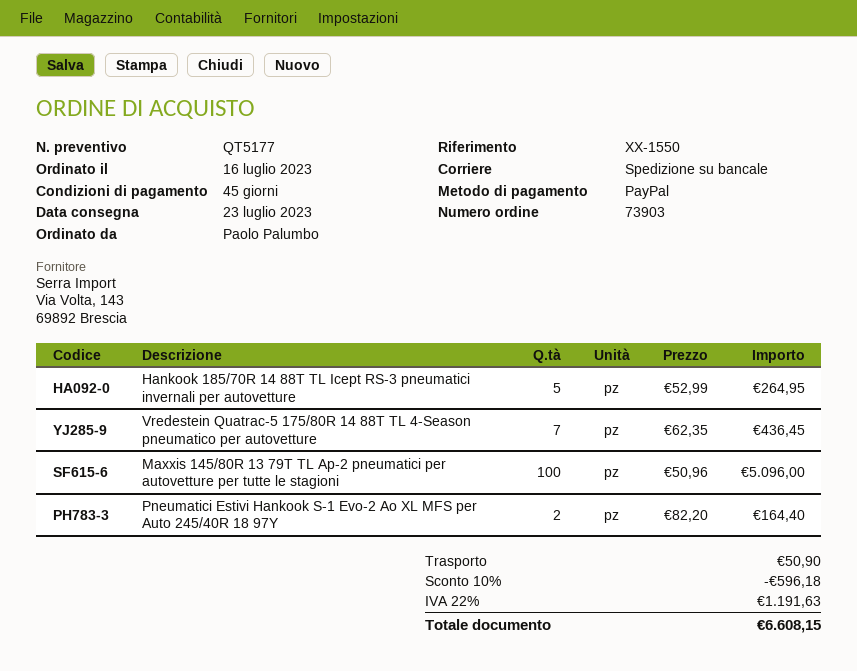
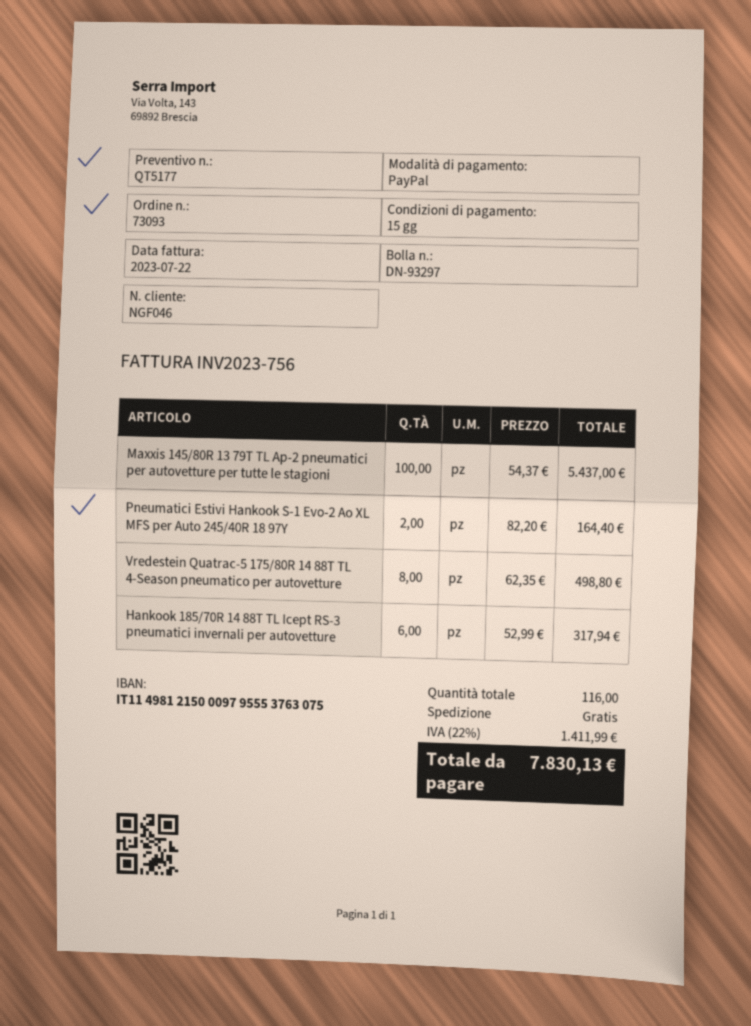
order number: 73903 -> 73093
payment terms: 45 days -> 15 days
Hankook 185/70R 14 88T TL Icept RS-3 pneumatici invernali per autovetture: 5 x 52.99 = 264.95 -> 6 x 52.99 = 317.94
Vredestein Quatrac-5 175/80R 14 88T TL 4-Season pneumatico per autovetture: 7 x 62.35 = 436.45 -> 8 x 62.35 = 498.80
Maxxis 145/80R 13 79T TL Ap-2 pneumatici per autovetture per tutte le stagioni: 100 x 50.96 = 5096.00 -> 100 x 54.37 = 5437.00
discount: 10% = 596.18 -> none
shipping: 50.90 -> 0.00
tax: 22% = 1191.63 -> 22% = 1411.99
total: 6608.15 -> 7830.13

